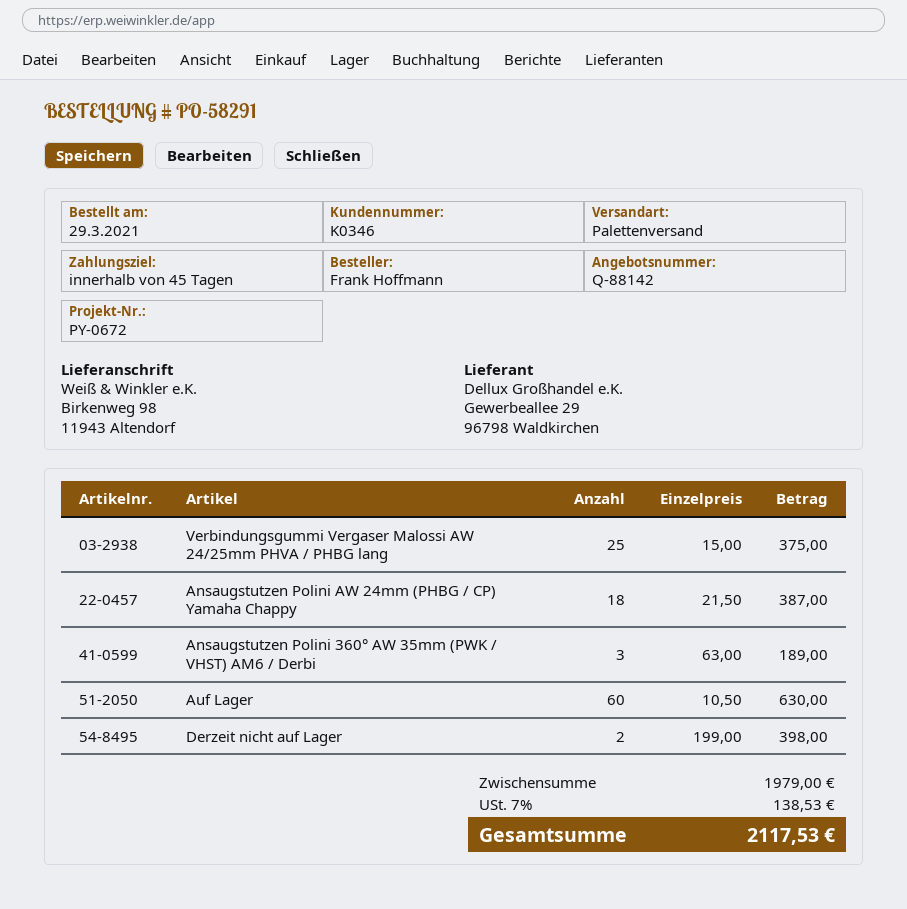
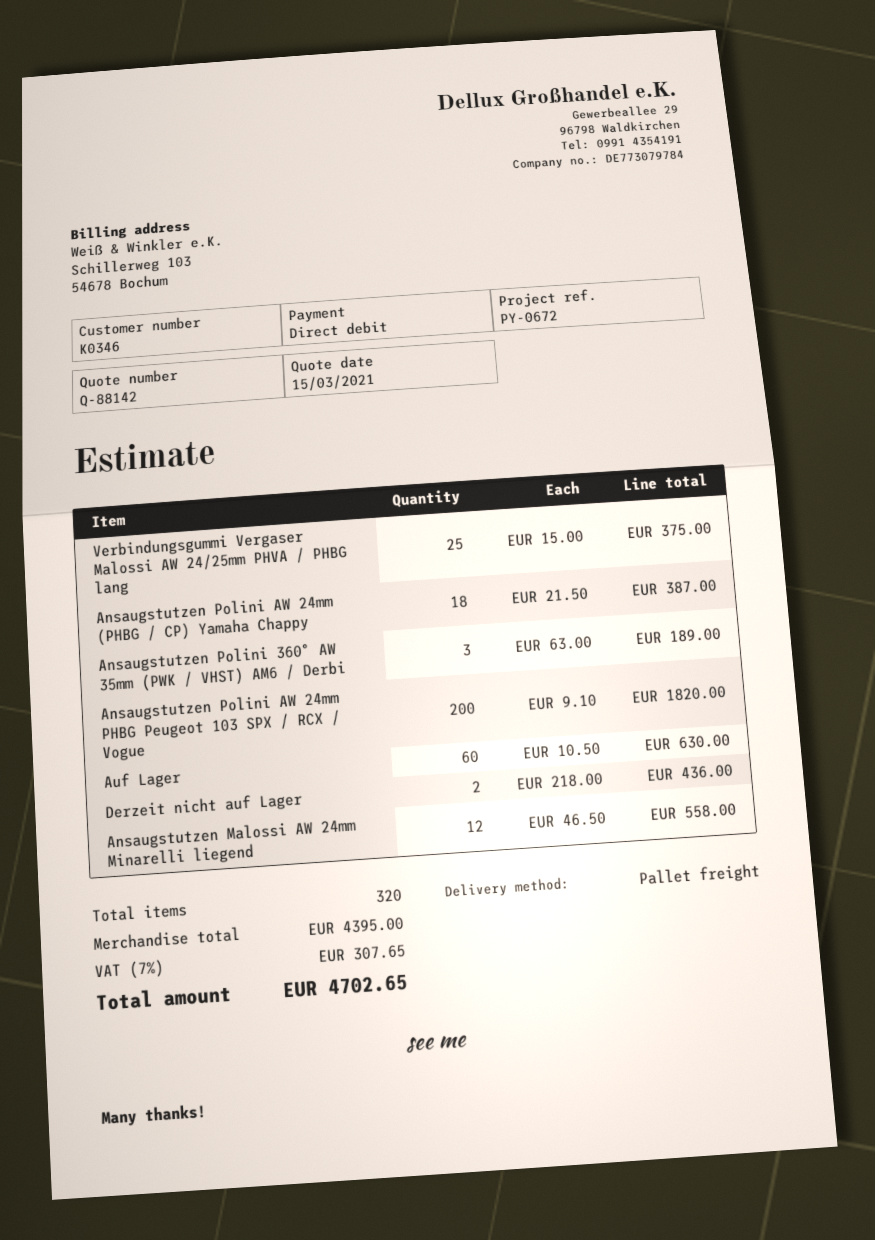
Derzeit nicht auf Lager: 2 x 199.00 = 398.00 -> 2 x 218.00 = 436.00
Ansaugstutzen Polini AW 24mm PHBG Peugeot 103 SPX / RCX / Vogue: none -> 200 x 9.10 = 1820.00
Ansaugstutzen Malossi AW 24mm Minarelli liegend: none -> 12 x 46.50 = 558.00
subtotal: 1979.00 -> 4395.00
tax: 7% = 138.53 -> 7% = 307.65
total: 2117.53 -> 4702.65

